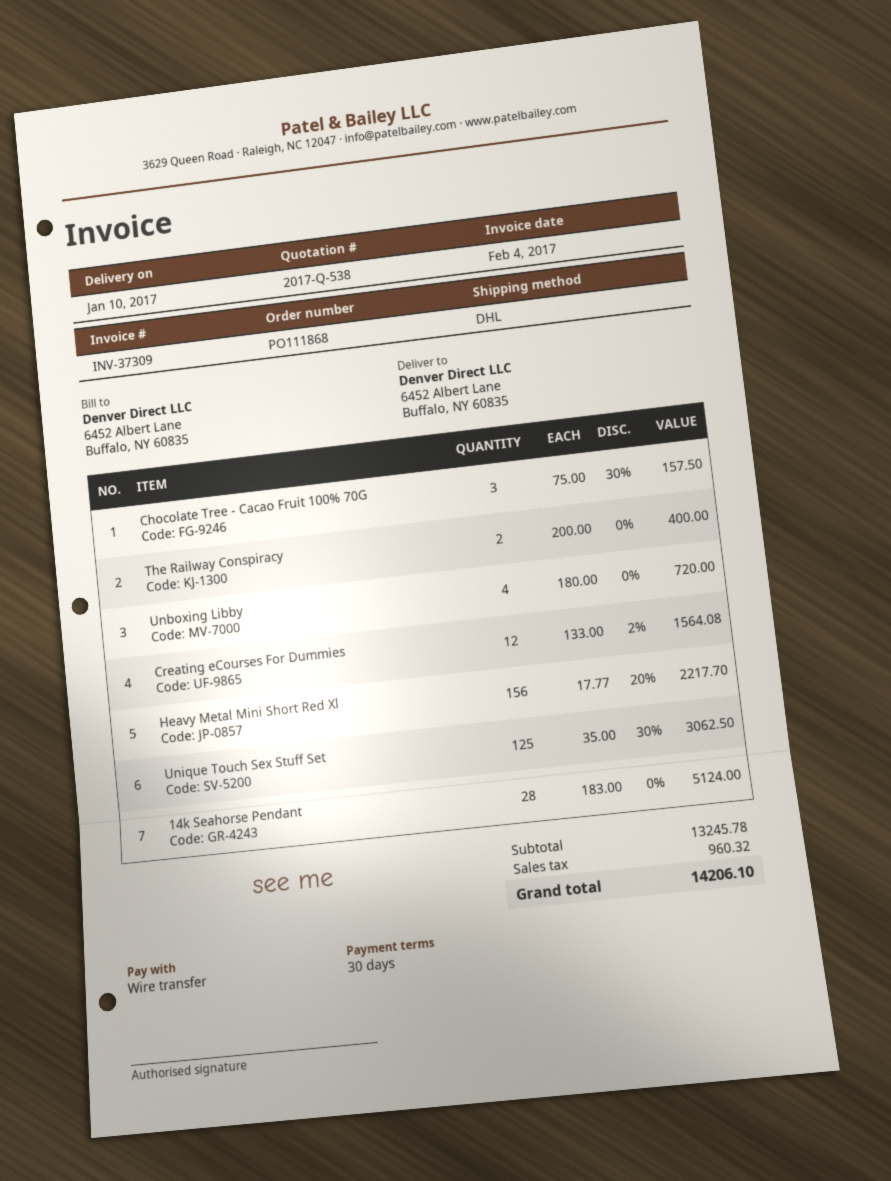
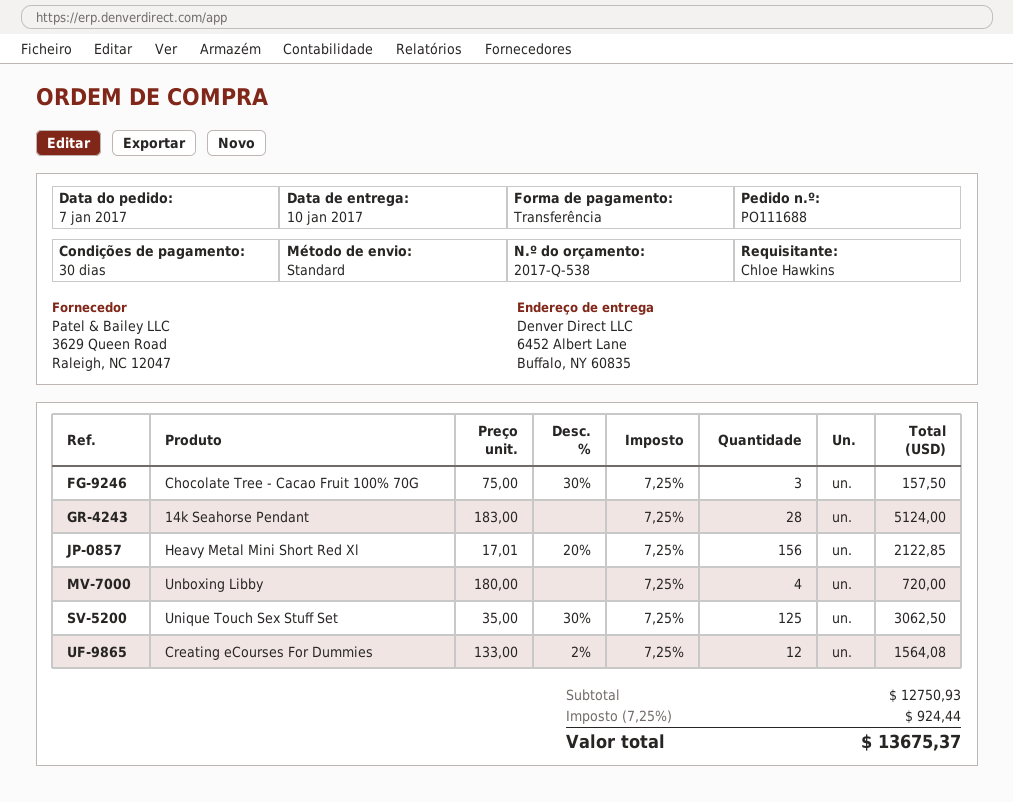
order number: PO111868 -> PO111688
shipping method: DHL -> standard
The Railway Conspiracy: 2 x 200.00 = 400.00 -> none
Heavy Metal Mini Short Red Xl: 156 x 17.77 - 20% = 2217.70 -> 156 x 17.01 - 20% = 2122.85
subtotal: 13245.78 -> 12750.93
tax: 960.32 -> 924.44
total: 14206.10 -> 13675.37

